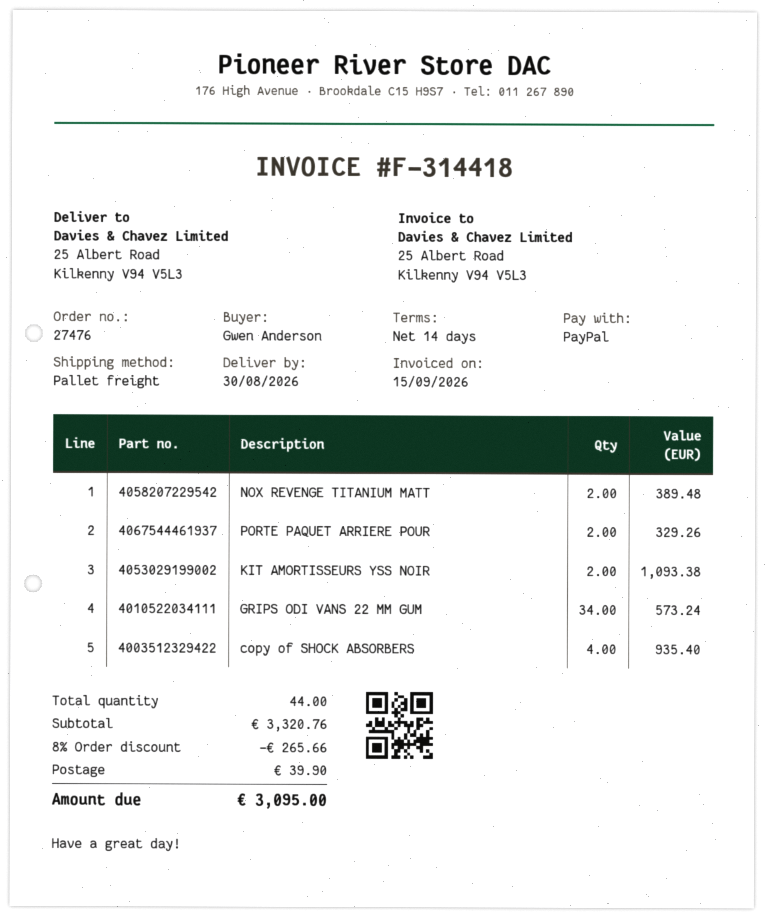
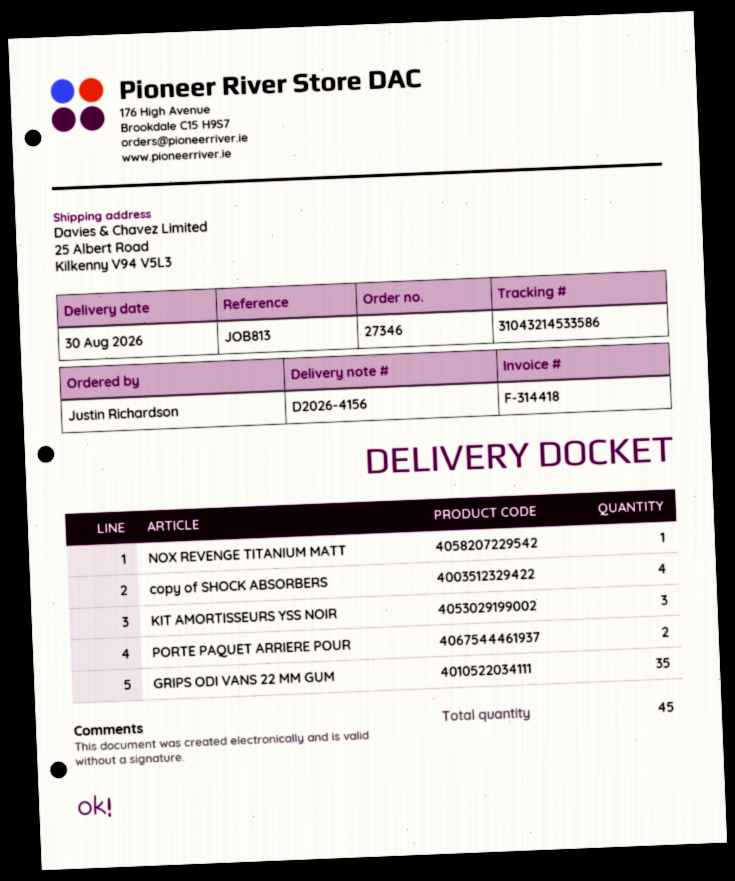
order number: 27476 -> 27346
ordered by: Gwen Anderson -> Justin Richardson
NOX REVENGE TITANIUM MATT: 2 -> 1
KIT AMORTISSEURS YSS NOIR: 2 -> 3
GRIPS ODI VANS 22 MM GUM: 34 -> 35
total quantity: 44 -> 45

